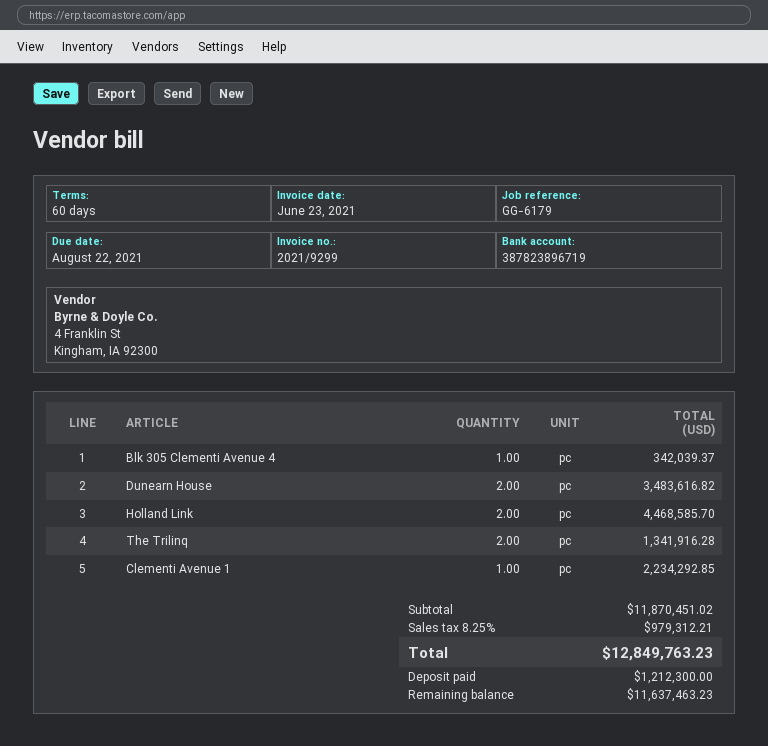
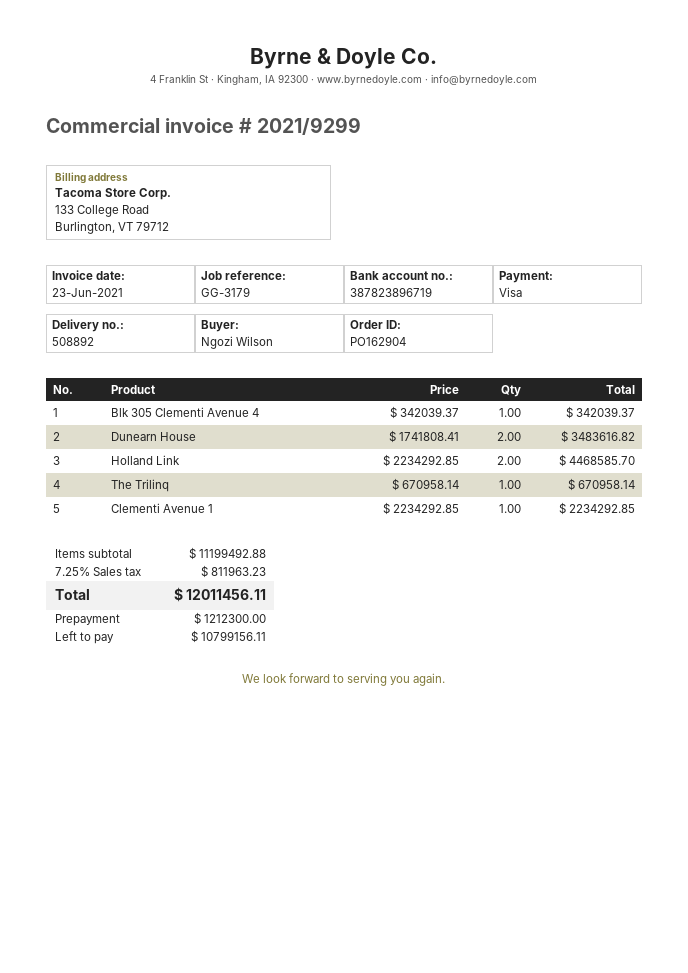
reference: GG-6179 -> GG-3179
The Trilinq: 2 for 1341916.28 -> 1 for 670958.14
subtotal: 11870451.02 -> 11199492.88
tax: 8.25% = 979312.21 -> 7.25% = 811963.23
total: 12849763.23 -> 12011456.11
balance: 11637463.23 -> 10799156.11

